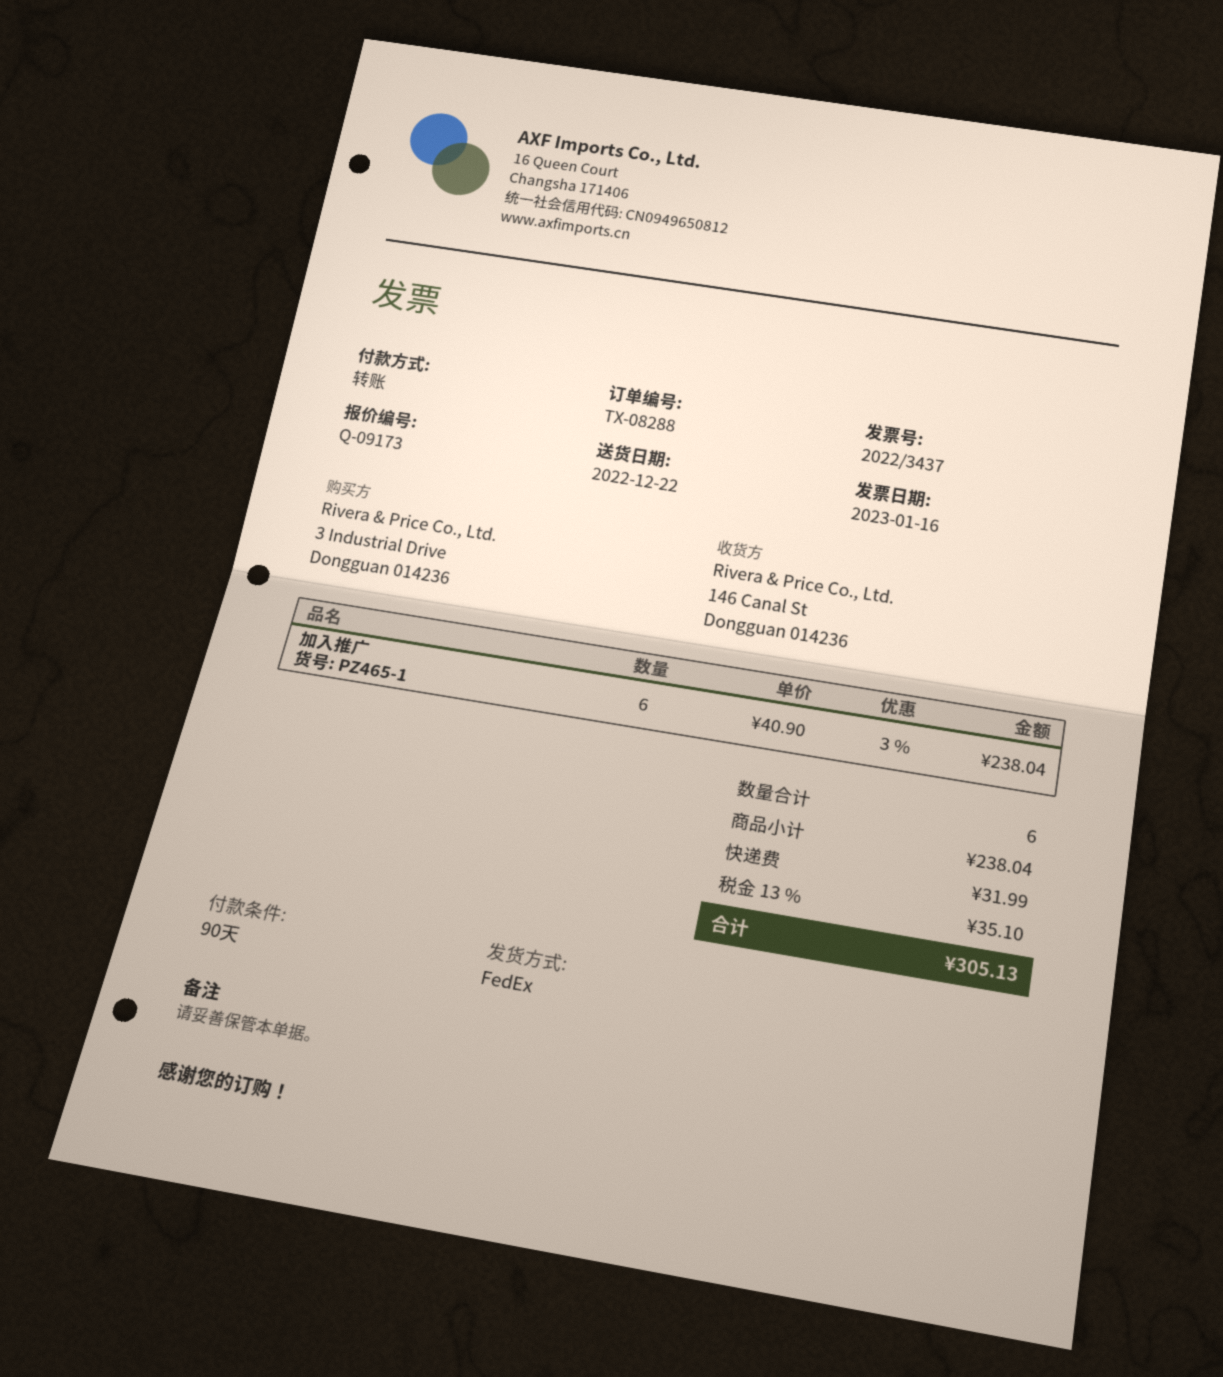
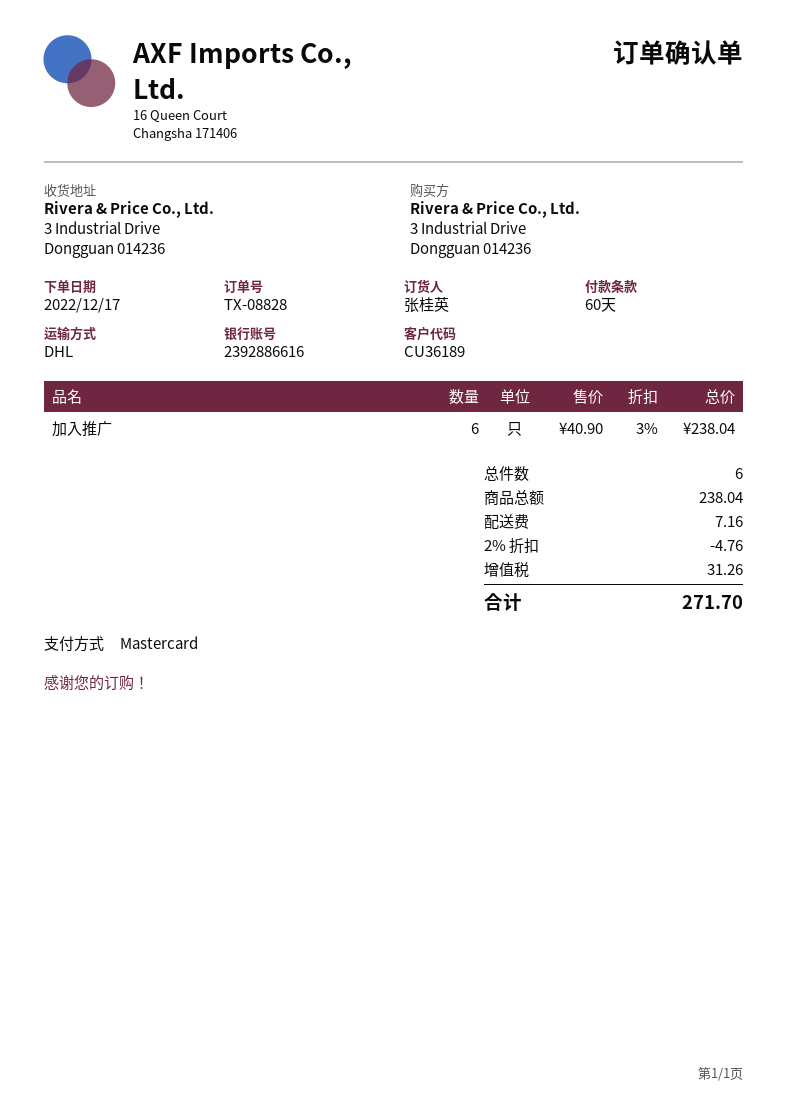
order number: TX-08288 -> TX-08828
payment terms: 90 days -> 60 days
payment method: bank transfer -> Mastercard
shipping method: FedEx -> DHL
ship to: 146 Canal St, Dongguan 014236 -> 3 Industrial Drive, Dongguan 014236
discount: none -> 2% = 4.76
shipping: 31.99 -> 7.16
tax: 35.10 -> 31.26
total: 305.13 -> 271.70

